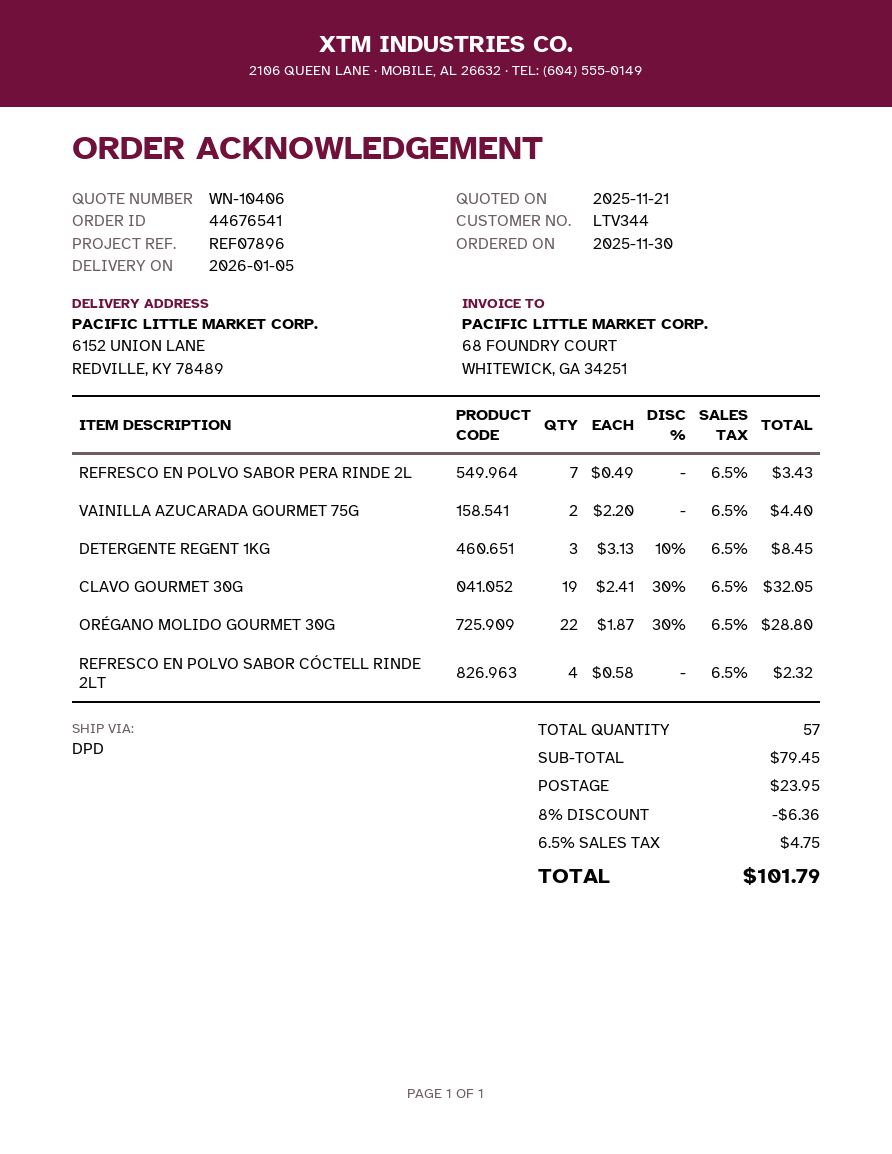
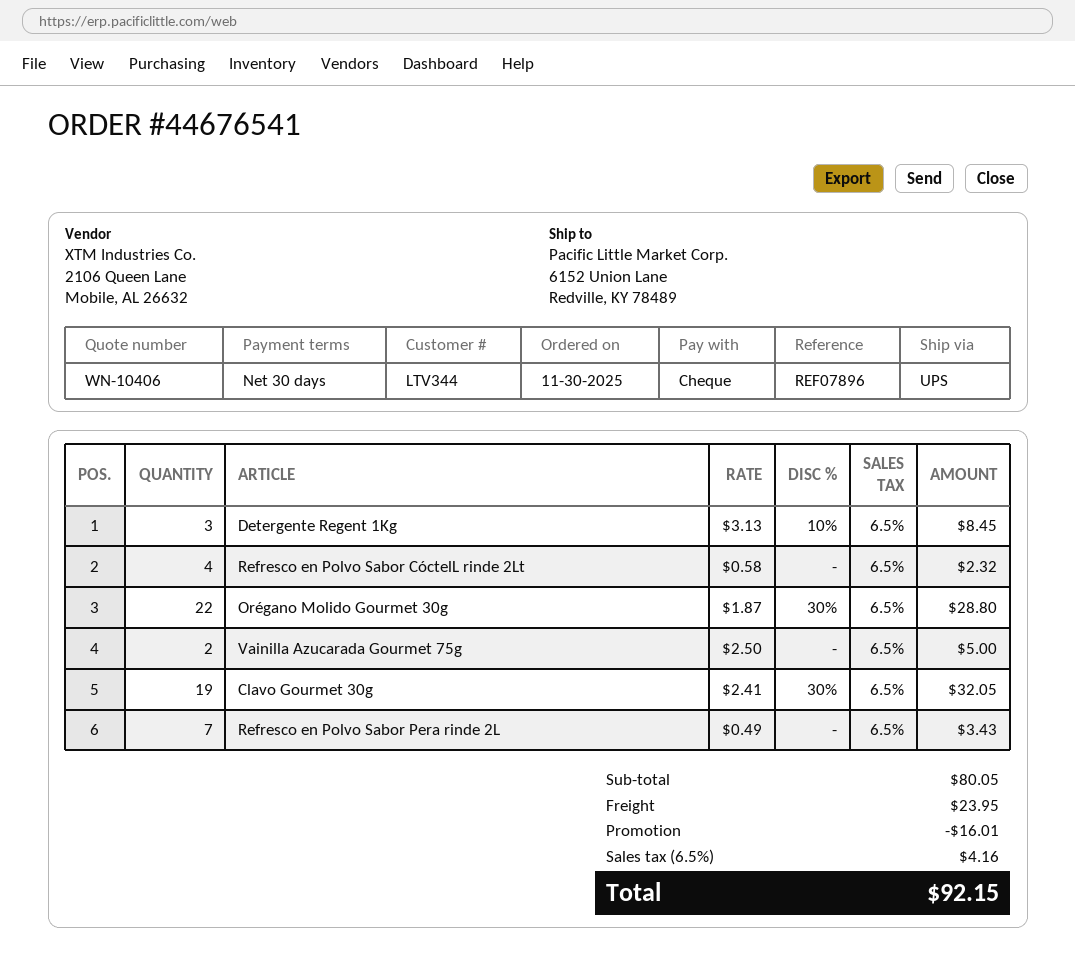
shipping method: DPD -> UPS
VAINILLA AZUCARADA GOURMET 75G: 2 x 2.20 = 4.40 -> 2 x 2.50 = 5.00
subtotal: 79.45 -> 80.05
discount: 6.36 -> 16.01
tax: 6.5% = 4.75 -> 6.5% = 4.16
total: 101.79 -> 92.15

